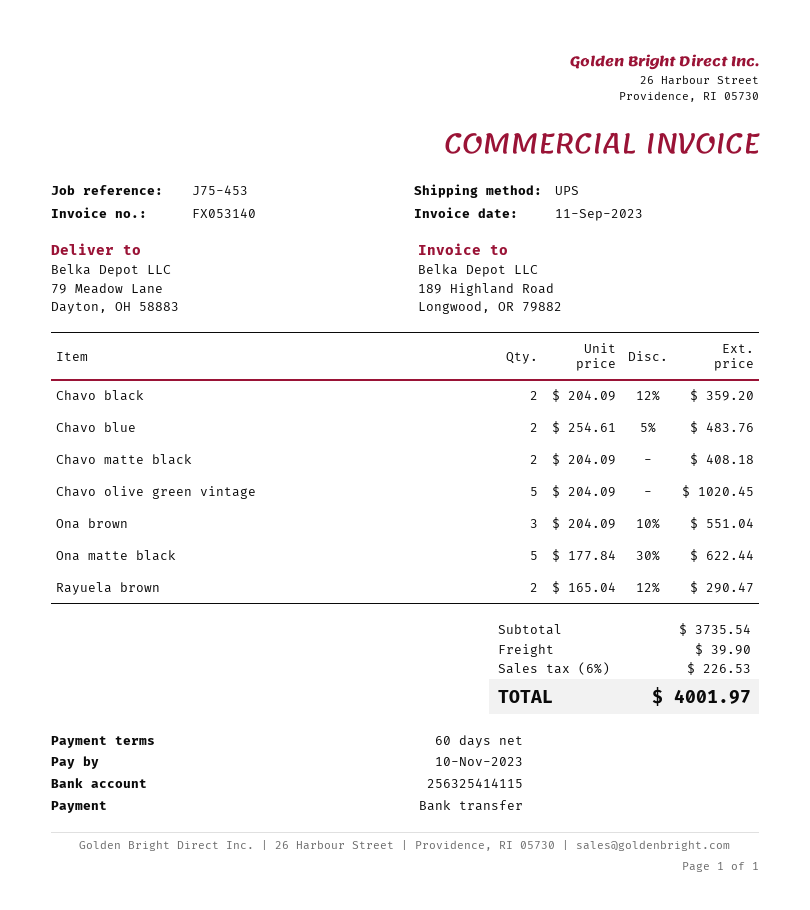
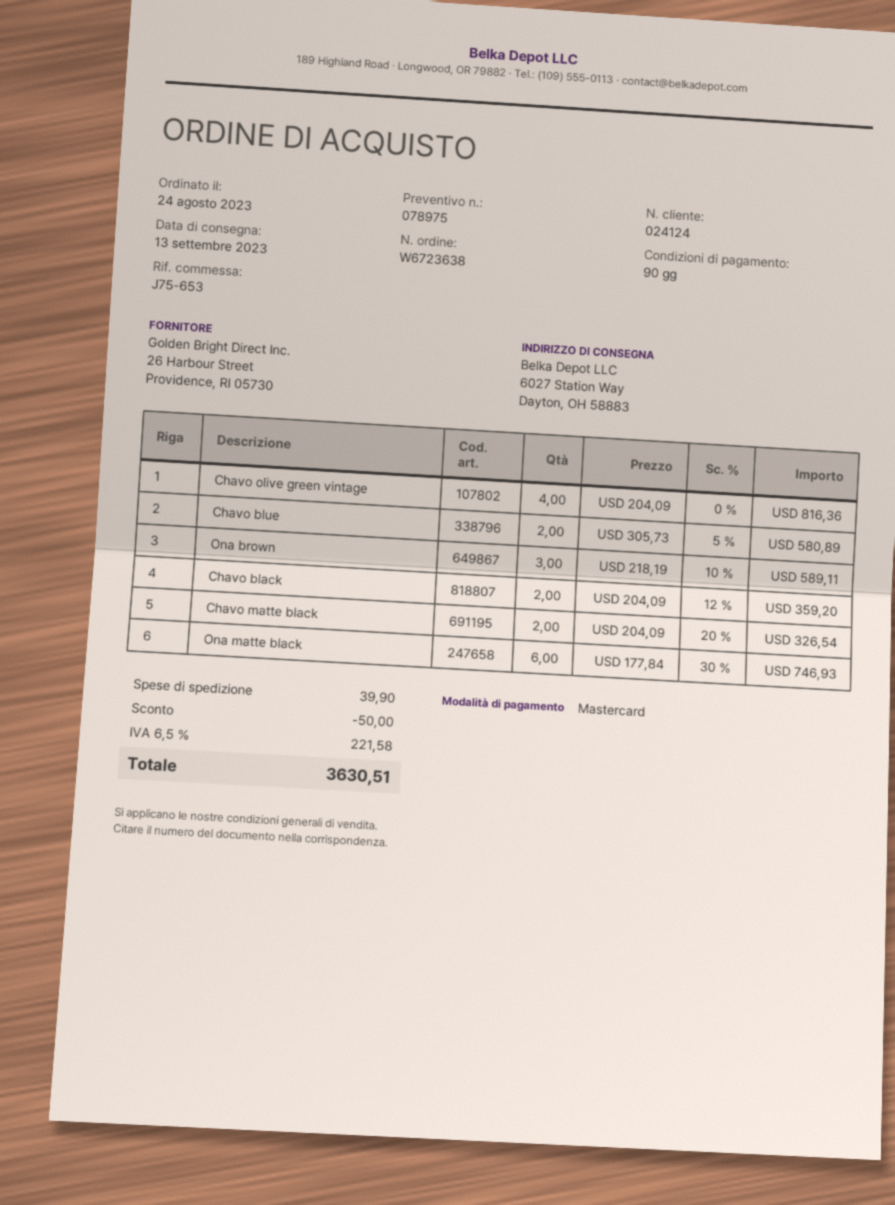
payment terms: 60 days -> 90 days
reference: J75-453 -> J75-653
payment method: bank transfer -> Mastercard
ship to: 79 Meadow Lane, Dayton, OH 58883 -> 6027 Station Way, Dayton, OH 58883
Chavo blue: 2 x 254.61 - 5% = 483.76 -> 2 x 305.73 - 5% = 580.89
Chavo matte black: 2 x 204.09 = 408.18 -> 2 x 204.09 - 20% = 326.54
Chavo olive green vintage: 5 x 204.09 = 1020.45 -> 4 x 204.09 = 816.36
Ona brown: 3 x 204.09 - 10% = 551.04 -> 3 x 218.19 - 10% = 589.11
Ona matte black: 5 x 177.84 - 30% = 622.44 -> 6 x 177.84 - 30% = 746.93
Rayuela brown: 2 x 165.04 - 12% = 290.47 -> none
discount: none -> 50.00
tax: 6% = 226.53 -> 6.5% = 221.58
total: 4001.97 -> 3630.51

